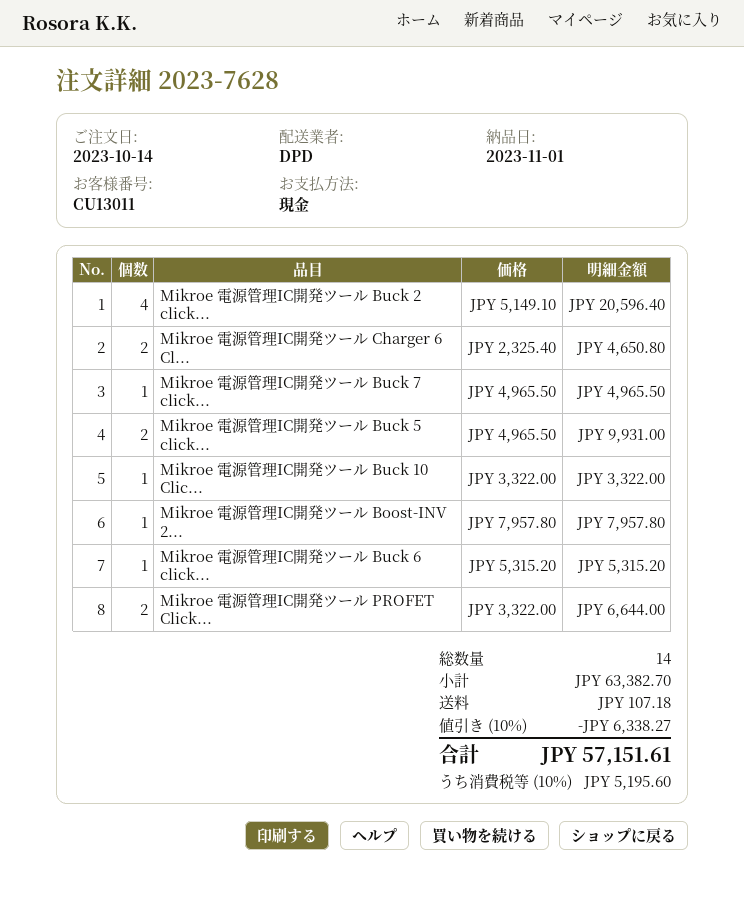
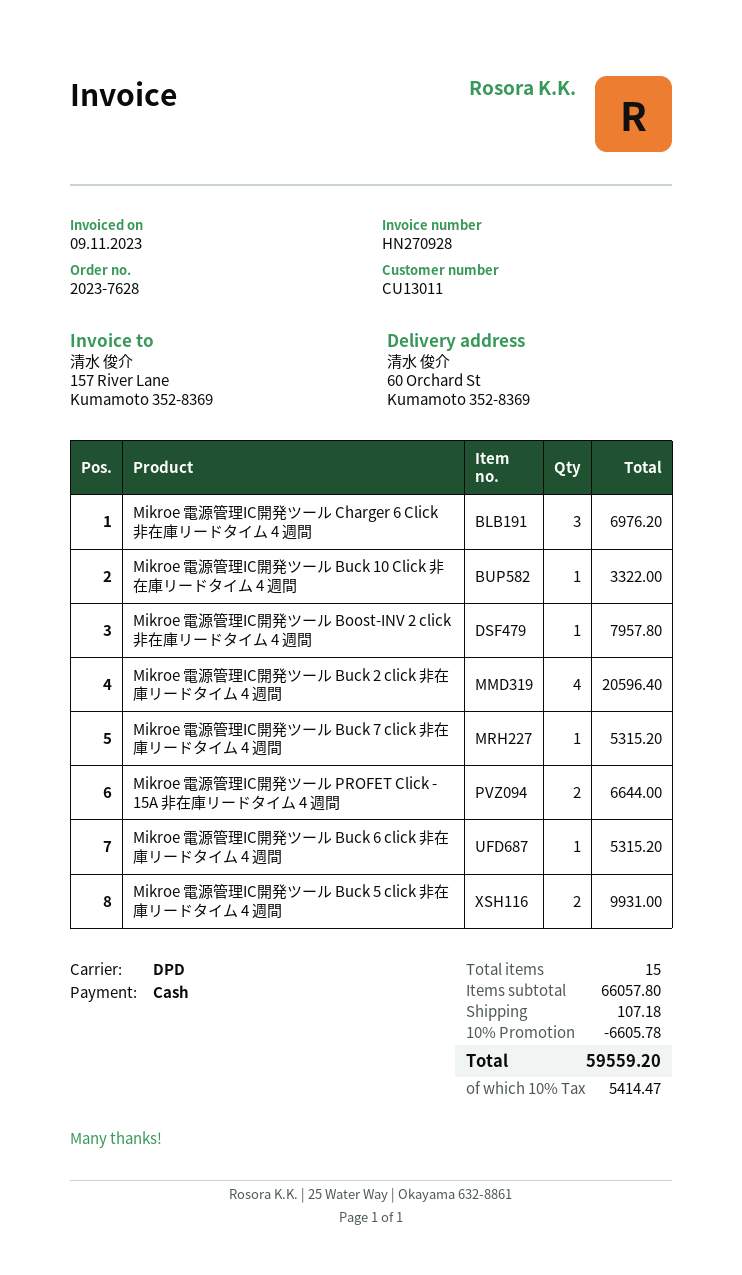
Mikroe 電源管理IC開発ツール Charger 6 Cl...: 2 for 4650.80 -> 3 for 6976.20
Mikroe 電源管理IC開発ツール Buck 7 click...: 1 for 4965.50 -> 1 for 5315.20
total quantity: 14 -> 15
subtotal: 63382.70 -> 66057.80
discount: 10% = 6338.27 -> 10% = 6605.78
tax: 10% = 5195.60 -> 10% = 5414.47
total: 57151.61 -> 59559.20

